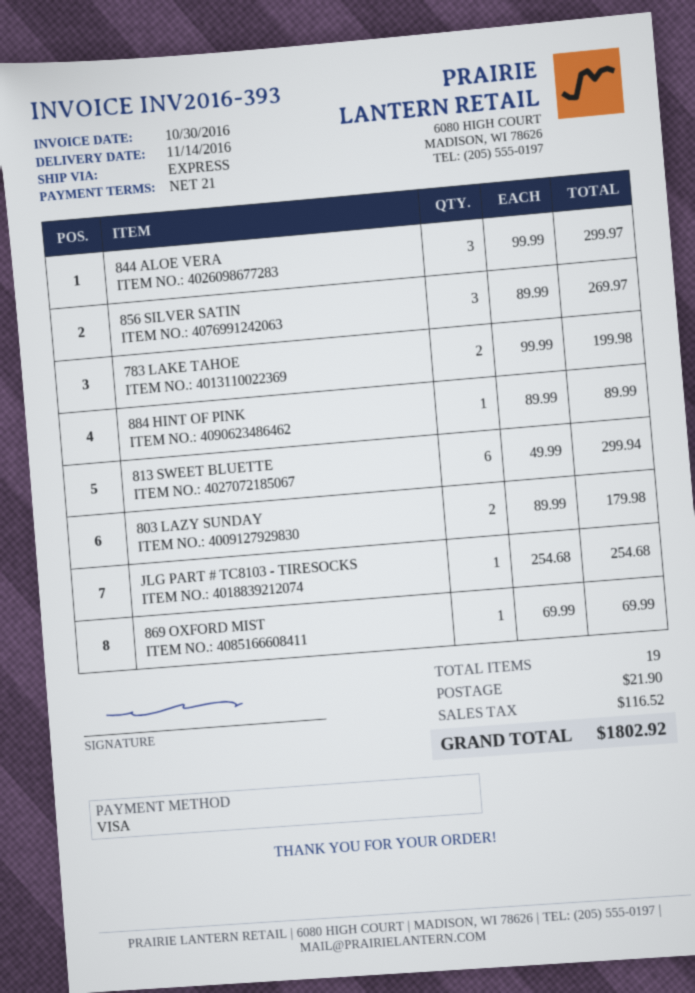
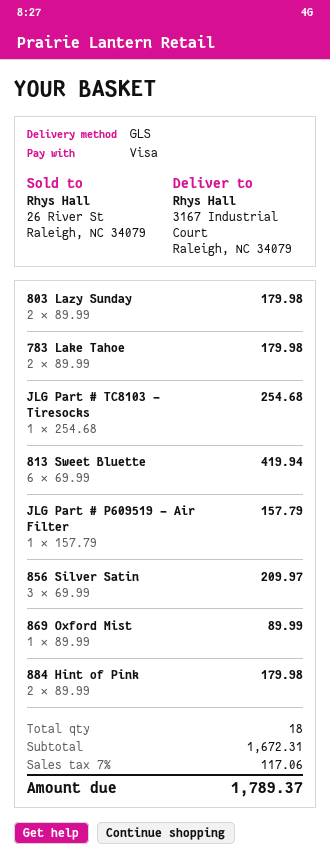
shipping method: express -> GLS
844 ALOE VERA: 3 x 99.99 = 299.97 -> none
856 SILVER SATIN: 3 x 89.99 = 269.97 -> 3 x 69.99 = 209.97
783 LAKE TAHOE: 2 x 99.99 = 199.98 -> 2 x 89.99 = 179.98
884 HINT OF PINK: 1 x 89.99 = 89.99 -> 2 x 89.99 = 179.98
813 SWEET BLUETTE: 6 x 49.99 = 299.94 -> 6 x 69.99 = 419.94
869 OXFORD MIST: 1 x 69.99 = 69.99 -> 1 x 89.99 = 89.99
JLG Part # P609519 - Air Filter: none -> 1 x 157.79 = 157.79
total quantity: 19 -> 18
shipping: 21.90 -> none
tax: 116.52 -> 117.06
total: 1802.92 -> 1789.37

